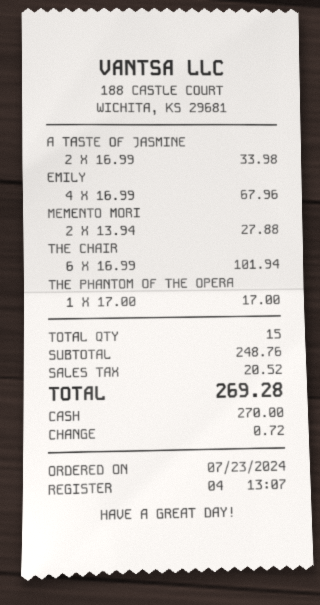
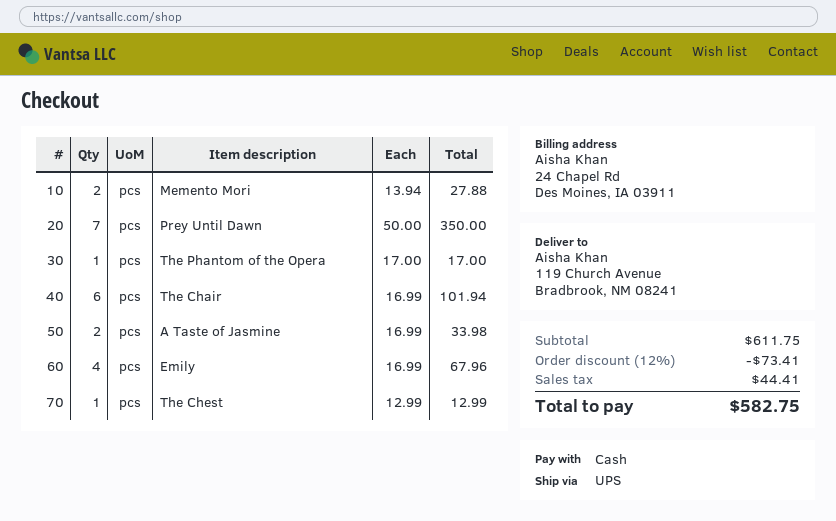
Prey Until Dawn: none -> 7 x 50.00 = 350.00
The Chest: none -> 1 x 12.99 = 12.99
subtotal: 248.76 -> 611.75
discount: none -> 12% = 73.41
tax: 20.52 -> 44.41
total: 269.28 -> 582.75

